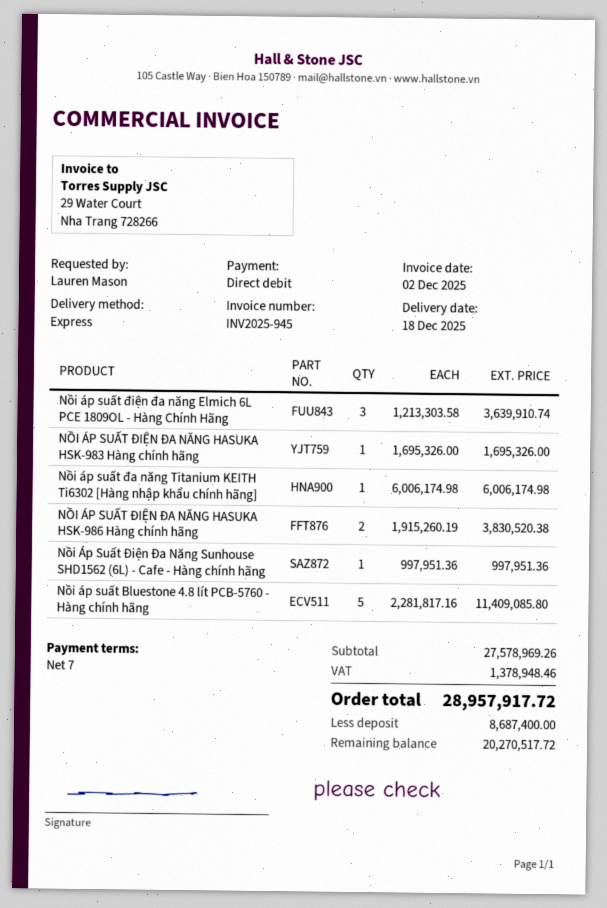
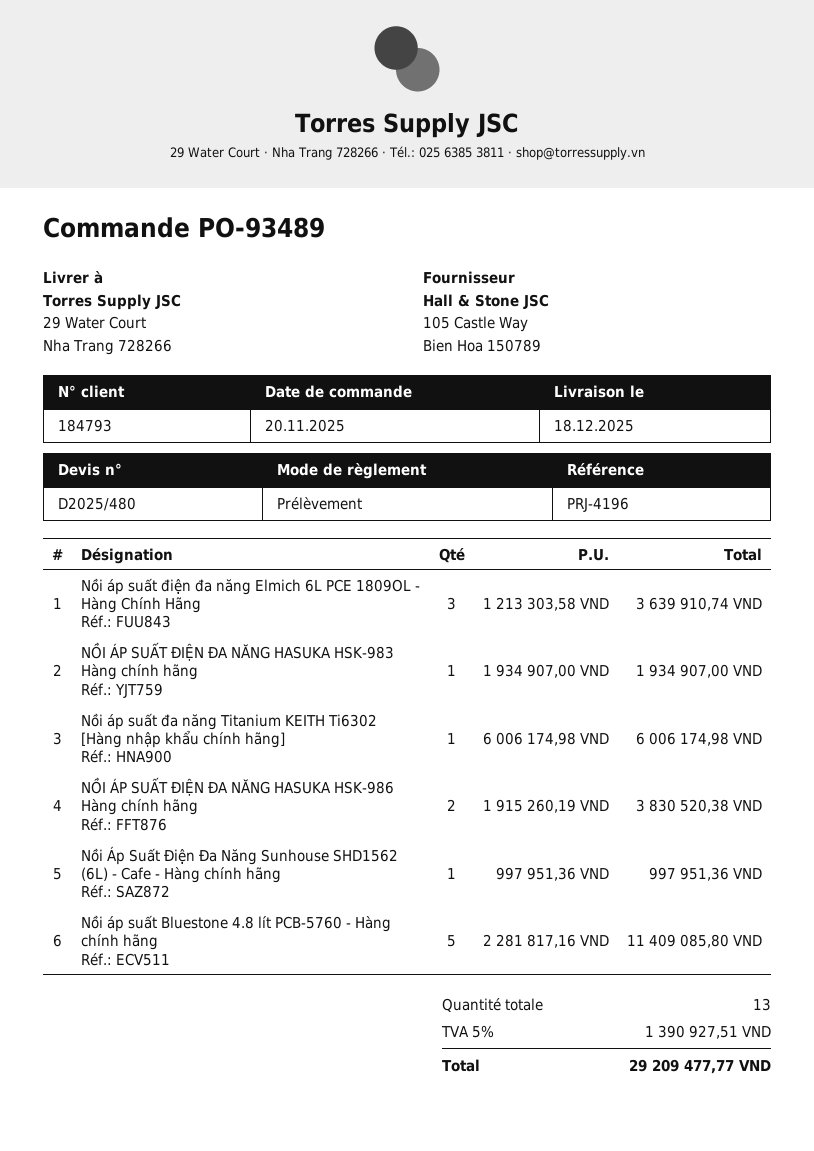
NỒI ÁP SUẤT ĐIỆN ĐA NĂNG HASUKA HSK-983 Hàng chính hãng: 1 x 1695326.00 = 1695326.00 -> 1 x 1934907.00 = 1934907.00
tax: 1378948.46 -> 1390927.51
total: 28957917.72 -> 29209477.77

